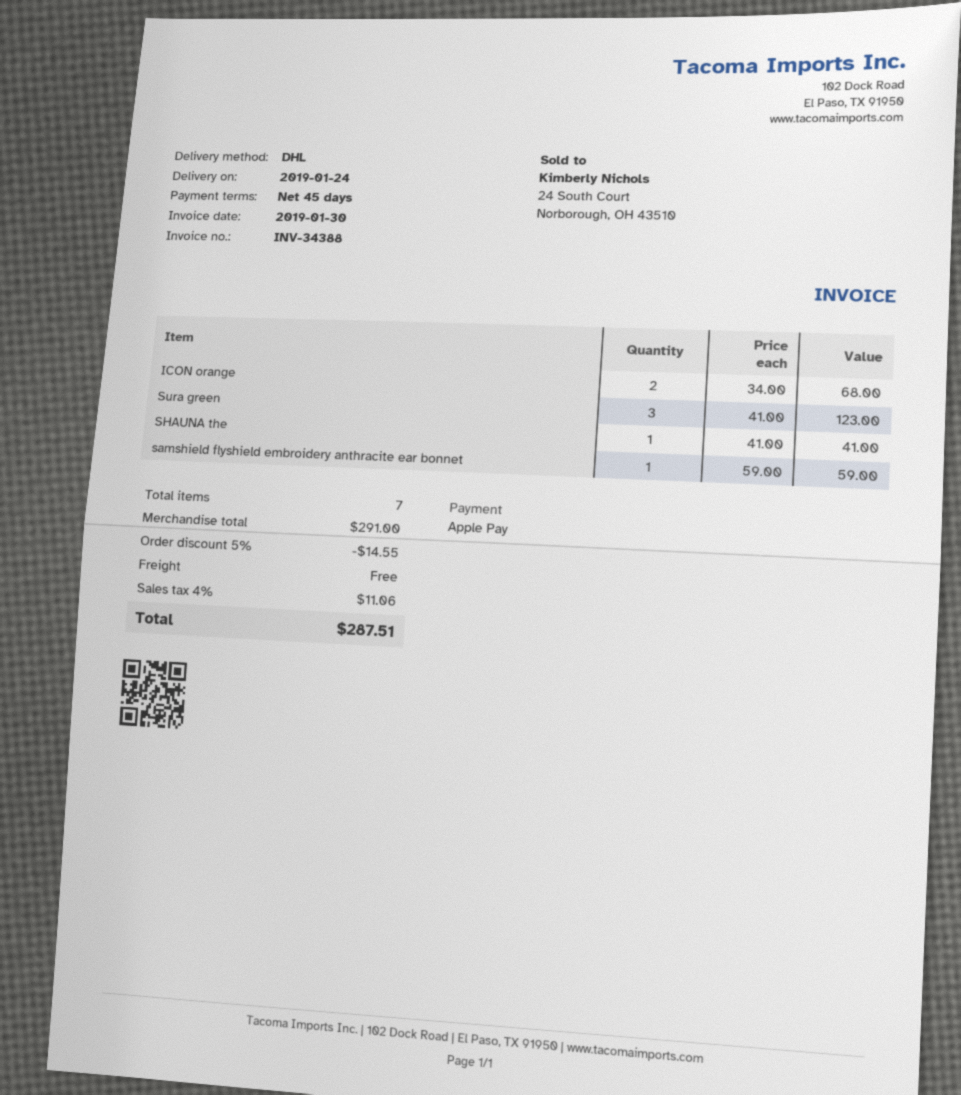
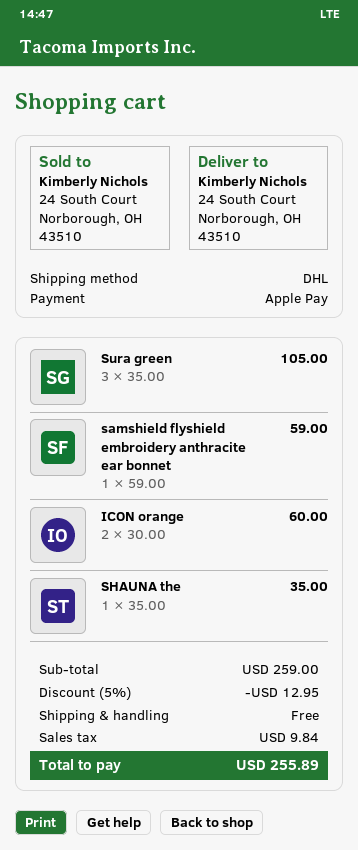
ICON orange: 2 x 34.00 = 68.00 -> 2 x 30.00 = 60.00
Sura green: 3 x 41.00 = 123.00 -> 3 x 35.00 = 105.00
SHAUNA the: 1 x 41.00 = 41.00 -> 1 x 35.00 = 35.00
subtotal: 291.00 -> 259.00
discount: 5% = 14.55 -> 5% = 12.95
tax: 11.06 -> 9.84
total: 287.51 -> 255.89

